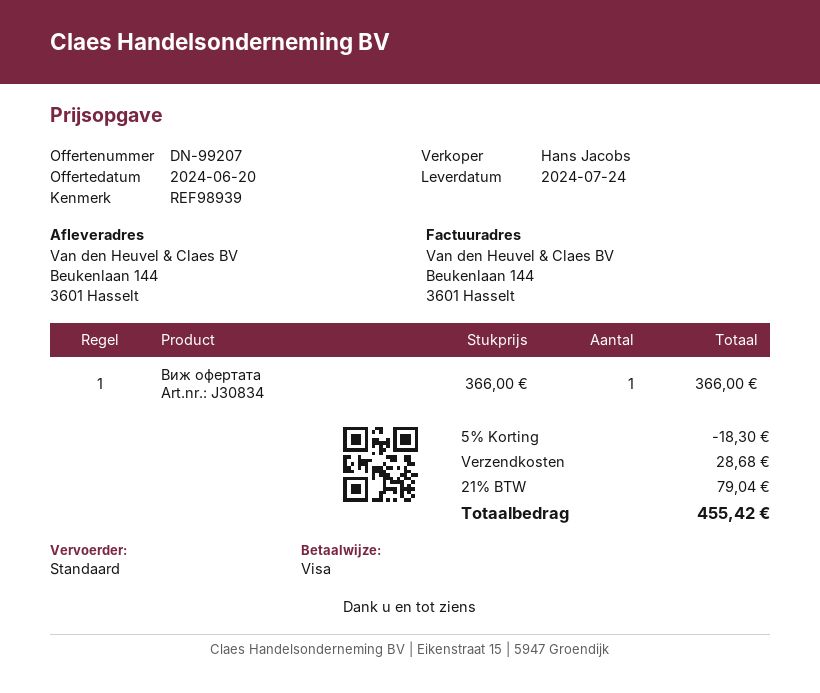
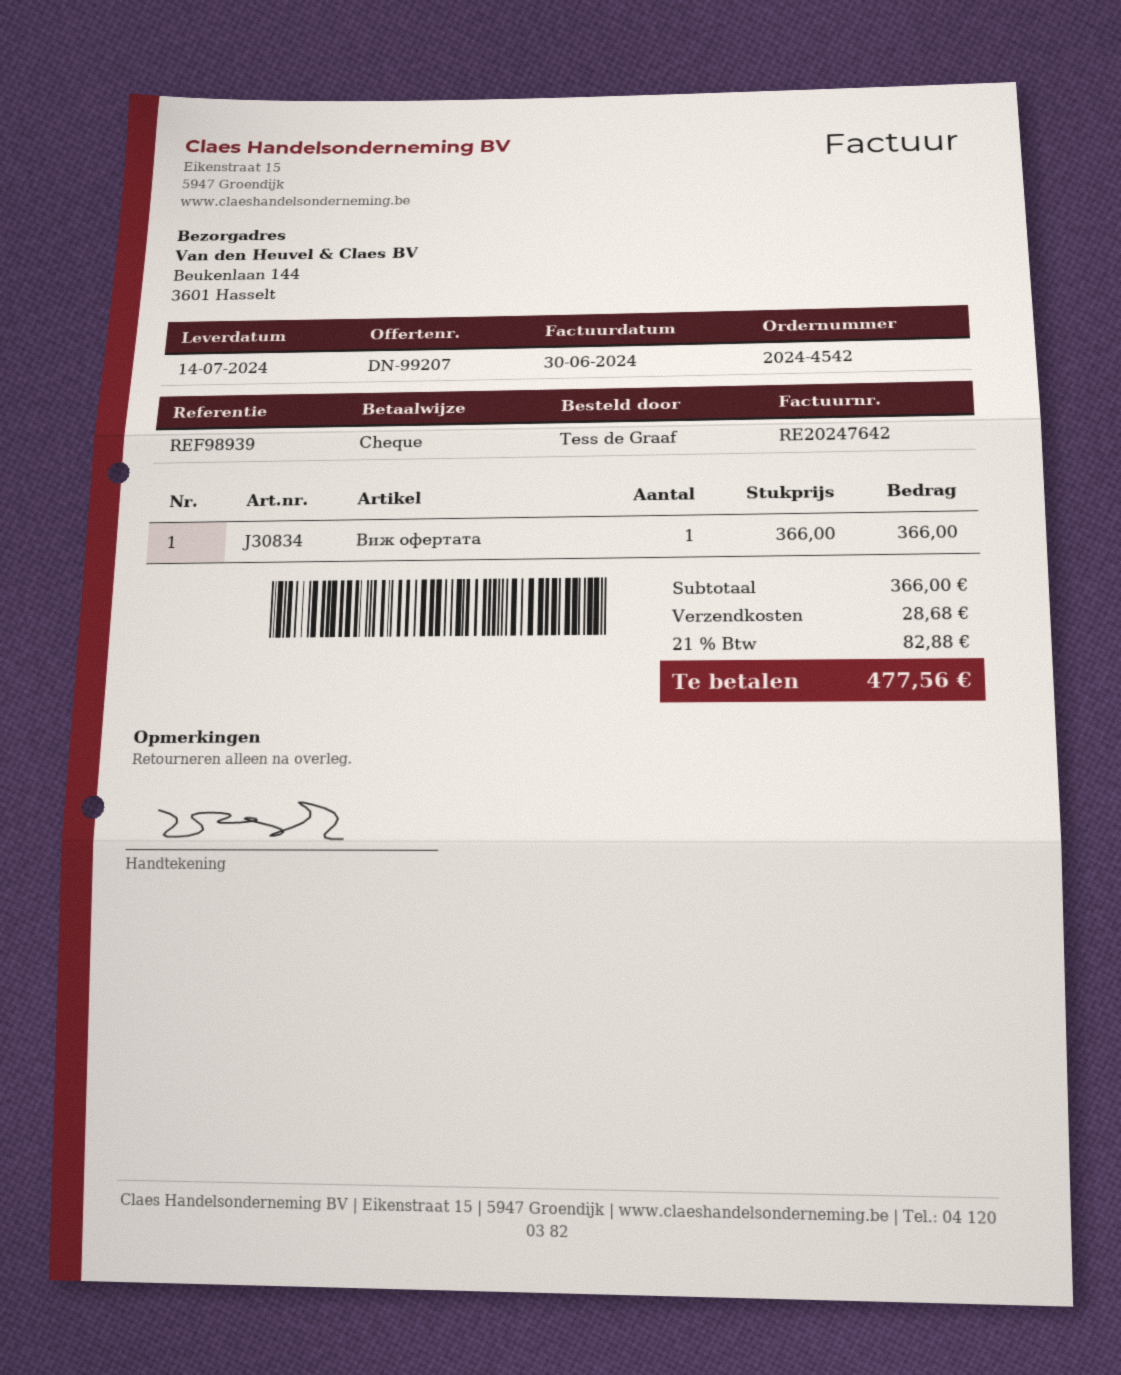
delivery date: 2024-07-24 -> 2024-07-14
payment method: Visa -> cheque
discount: 5% = 18.30 -> none
tax: 21% = 79.04 -> 21% = 82.88
total: 455.42 -> 477.56

